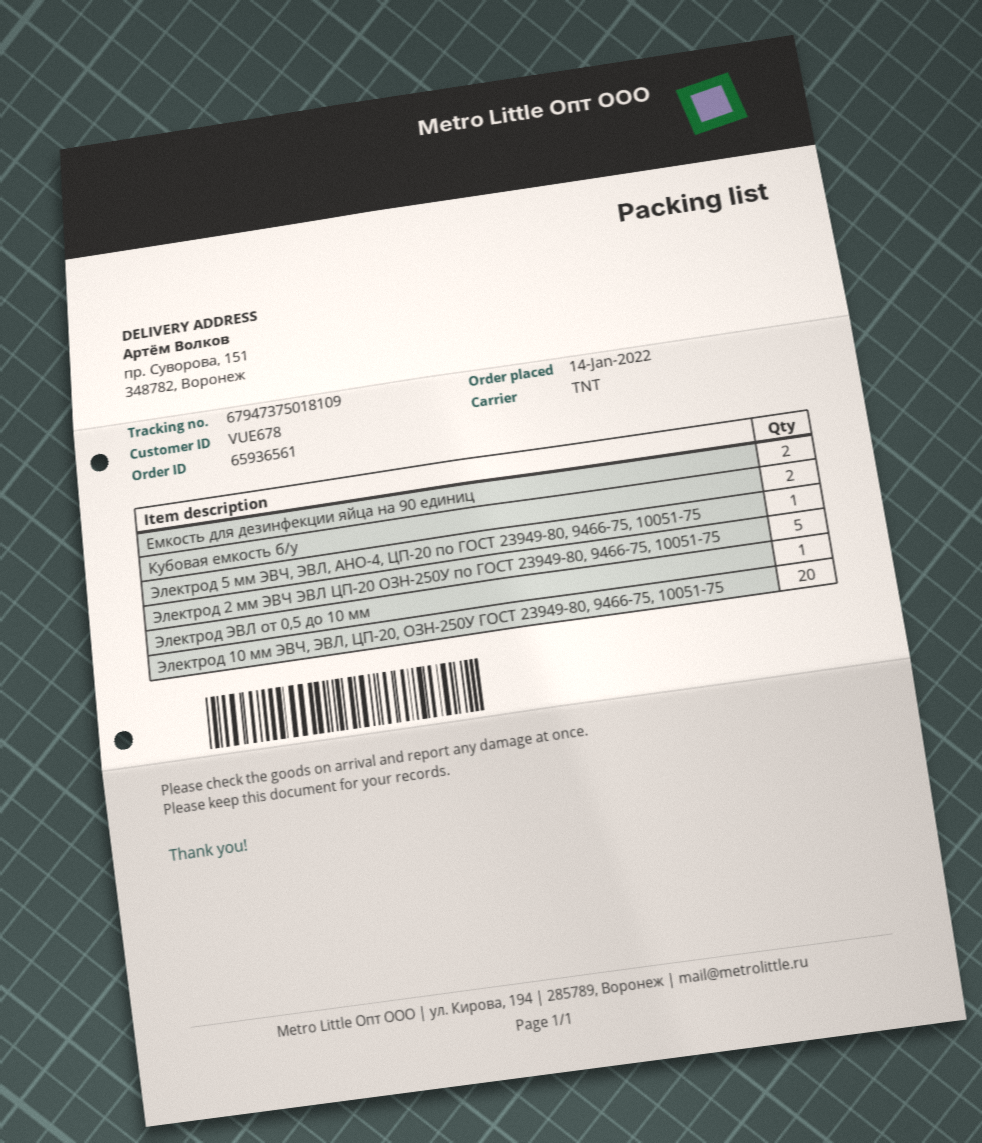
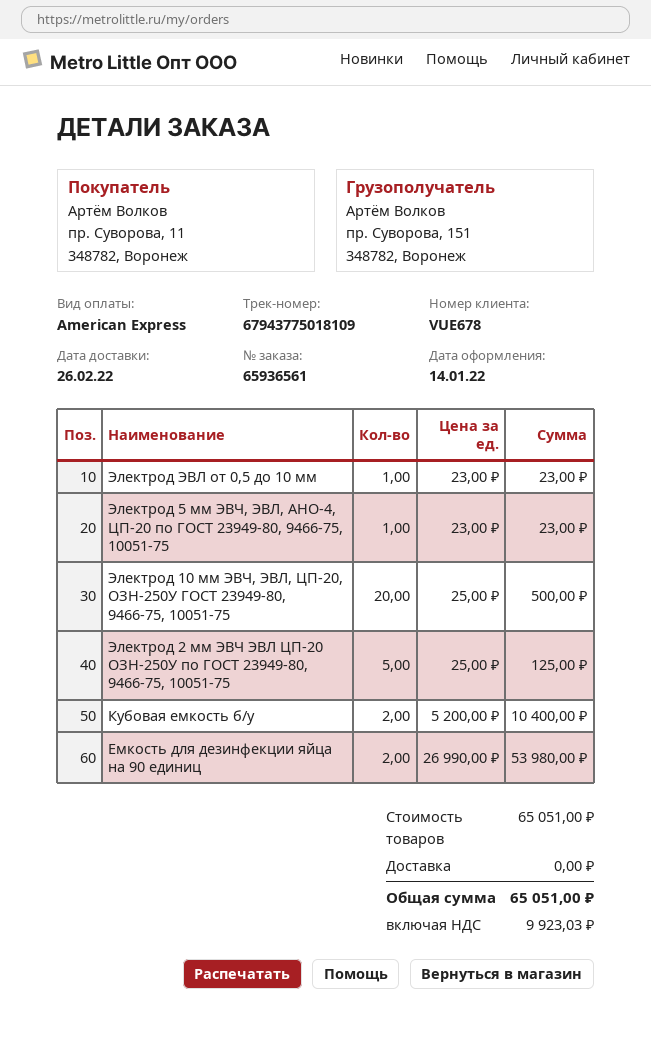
tracking number: 67947375018109 -> 67943775018109

